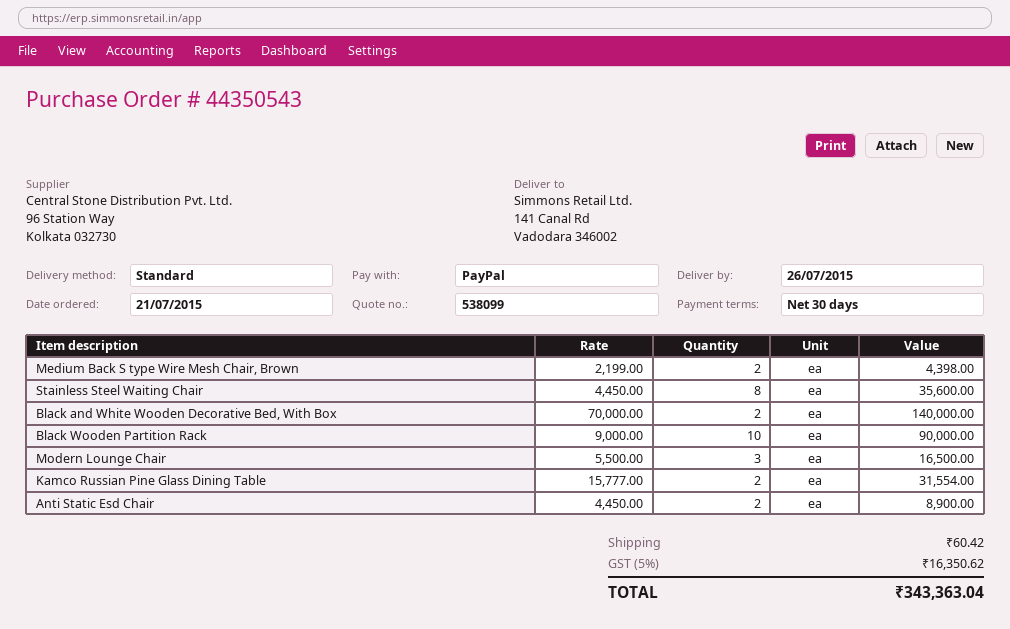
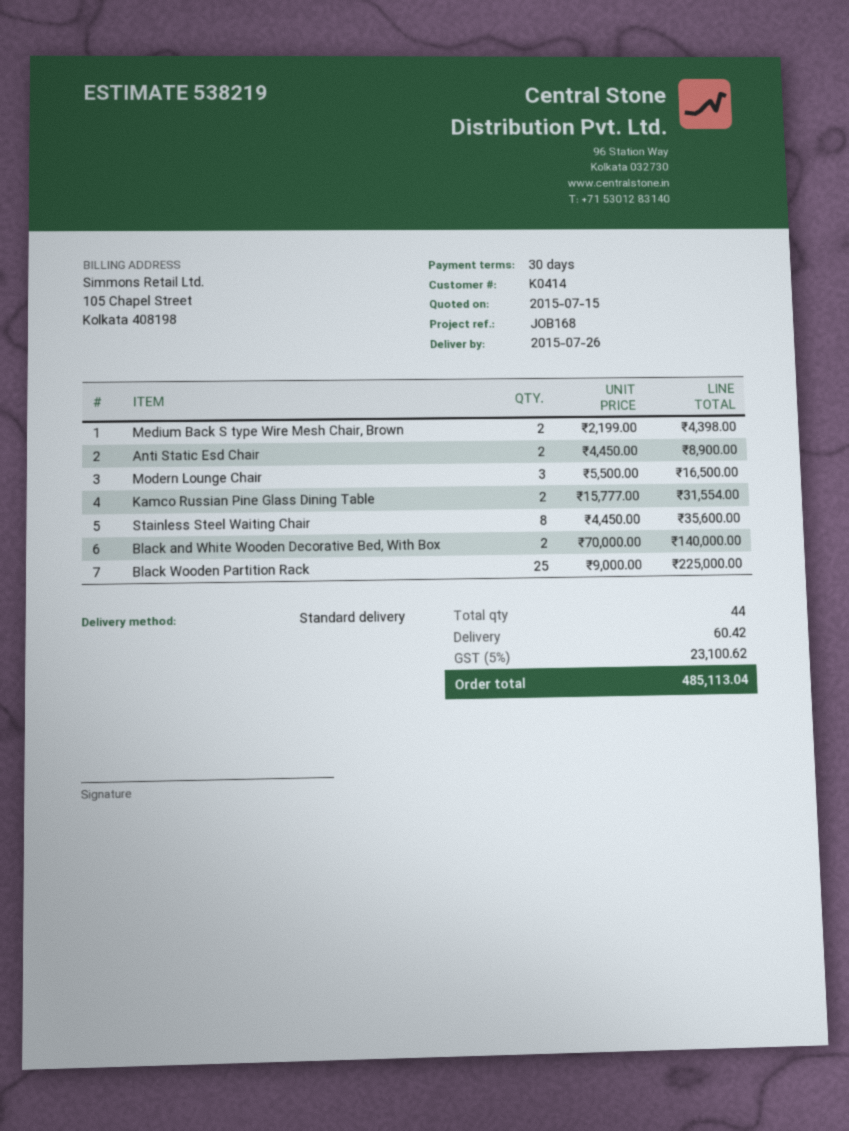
quote number: 538099 -> 538219
Black Wooden Partition Rack: 10 x 9000.00 = 90000.00 -> 25 x 9000.00 = 225000.00
tax: 5% = 16350.62 -> 5% = 23100.62
total: 343363.04 -> 485113.04

